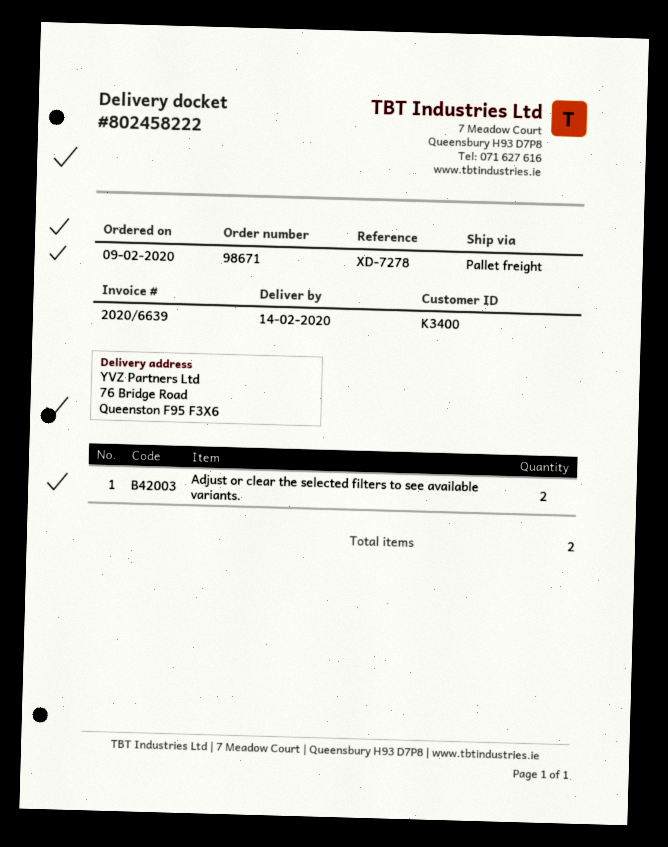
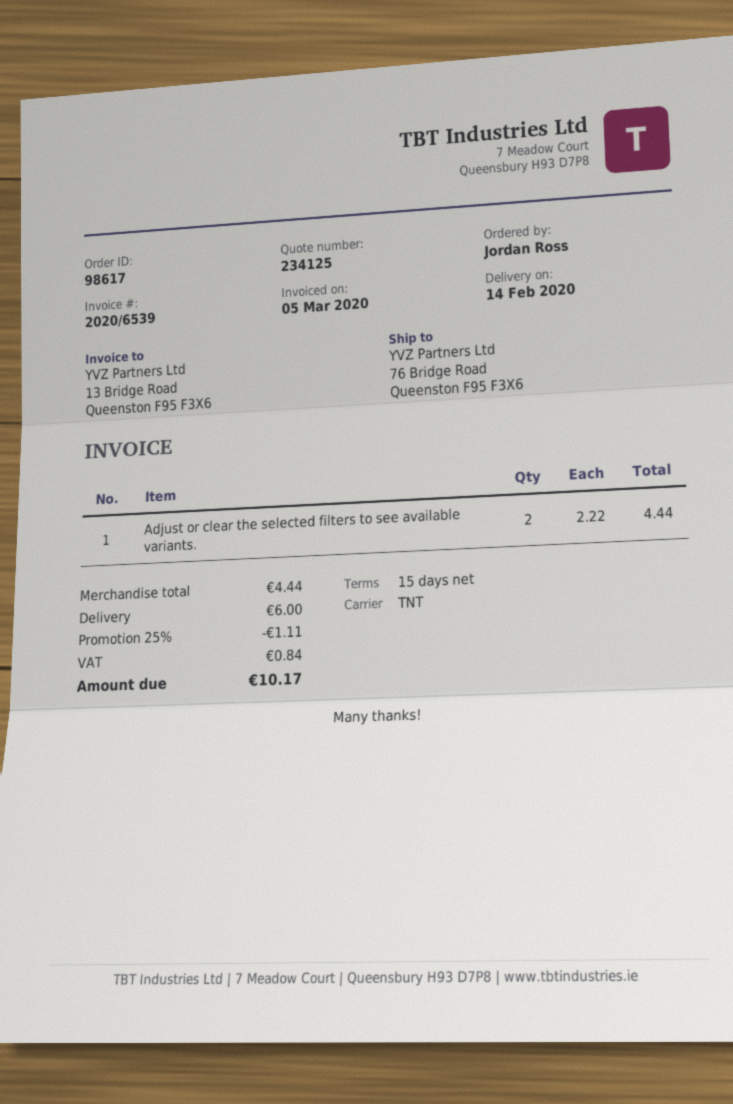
order number: 98671 -> 98617
invoice number: 2020/6639 -> 2020/6539
shipping method: pallet freight -> TNT

